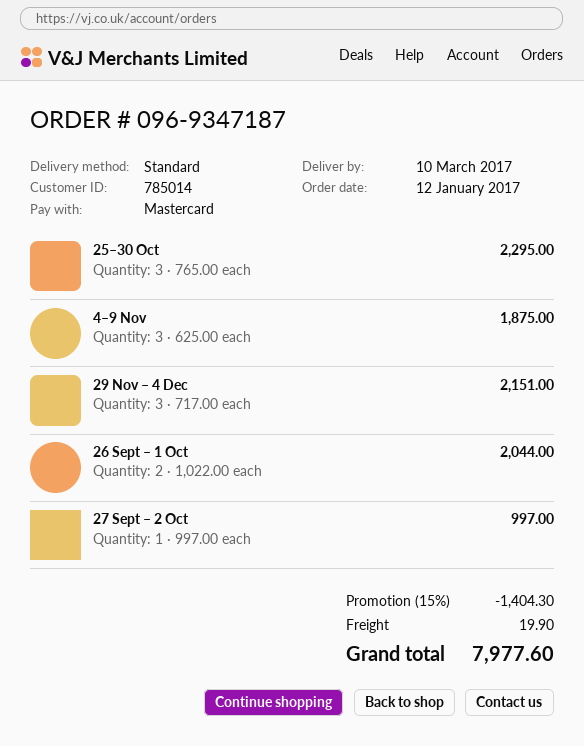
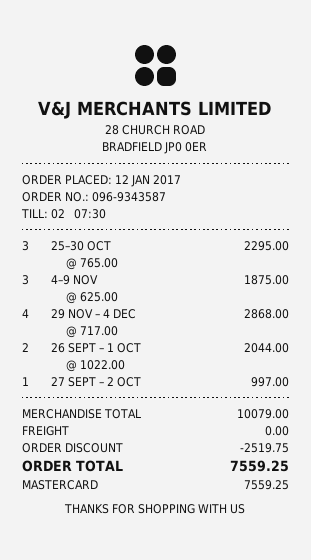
order number: 096-9347187 -> 096-9343587
29 Nov – 4 Dec: 3 x 717.00 = 2151.00 -> 4 x 717.00 = 2868.00
discount: 1404.30 -> 2519.75
shipping: 19.90 -> 0.00
total: 7977.60 -> 7559.25

